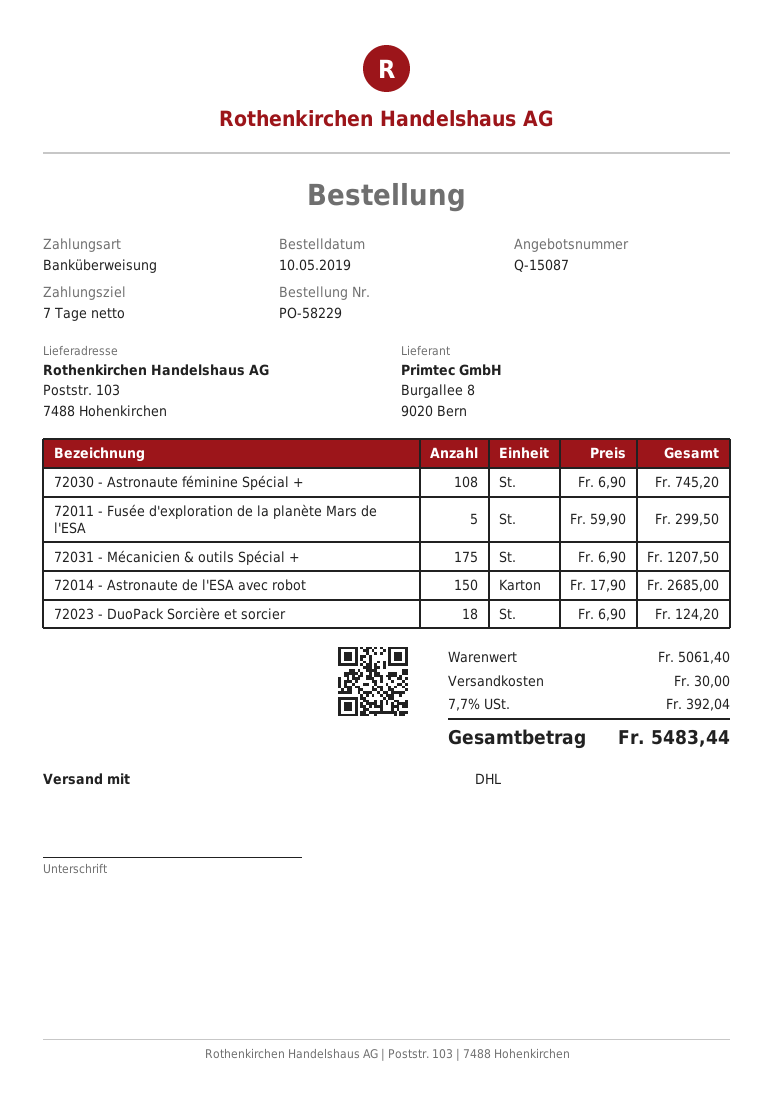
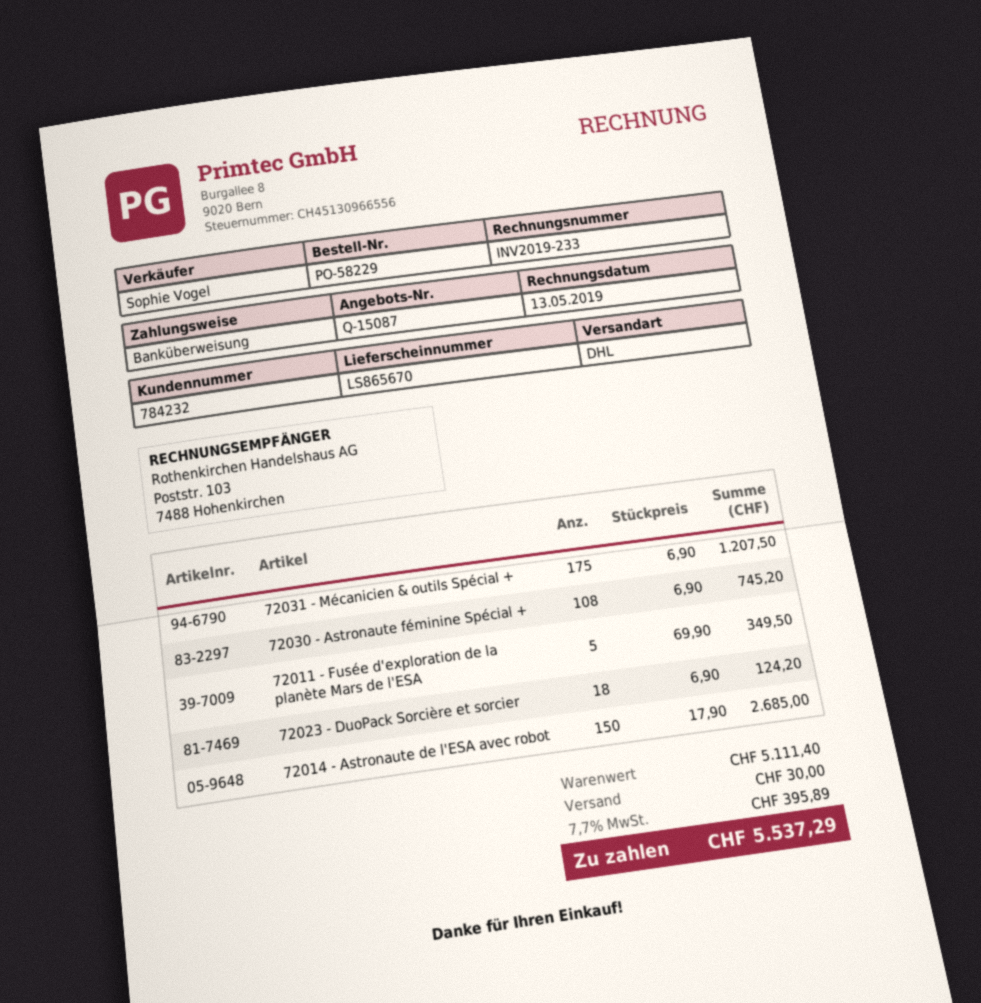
72011 - Fusée d'exploration de la planète Mars de l'ESA: 5 x 59.90 = 299.50 -> 5 x 69.90 = 349.50
subtotal: 5061.40 -> 5111.40
tax: 7.7% = 392.04 -> 7.7% = 395.89
total: 5483.44 -> 5537.29

